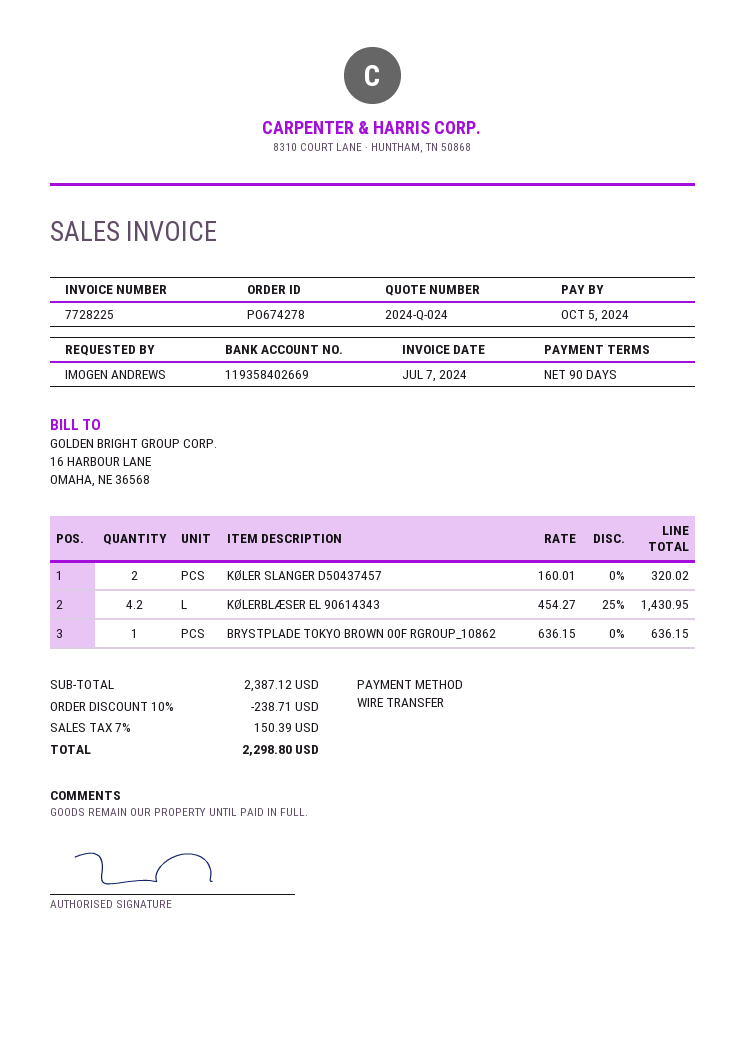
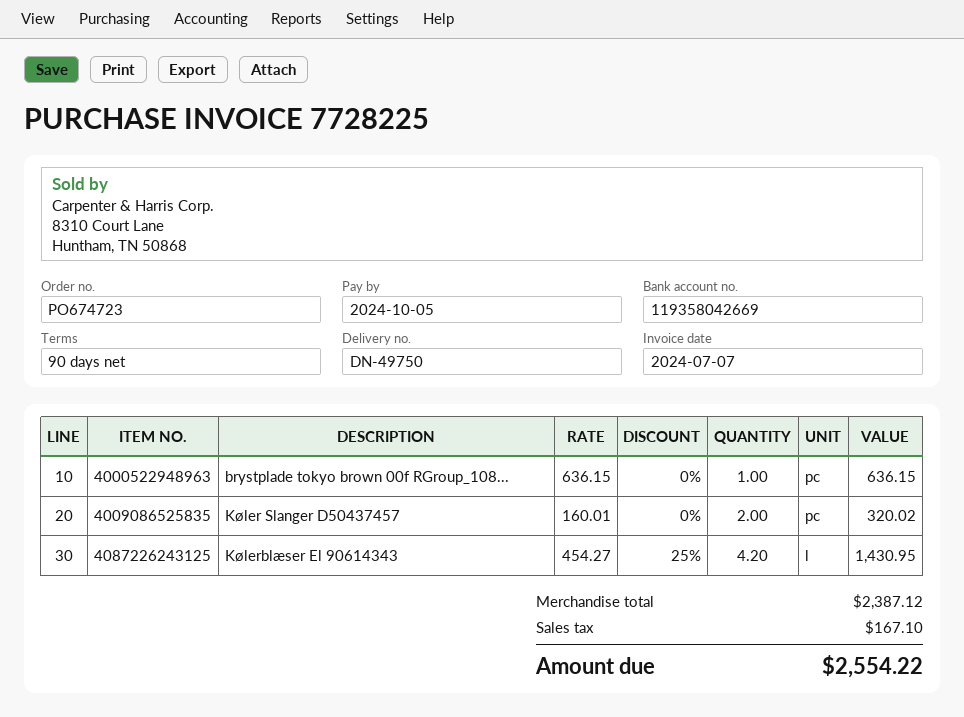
order number: PO674278 -> PO674723
bank account: 119358402669 -> 119358042669
discount: 10% = 238.71 -> none
tax: 150.39 -> 167.10
total: 2298.80 -> 2554.22

